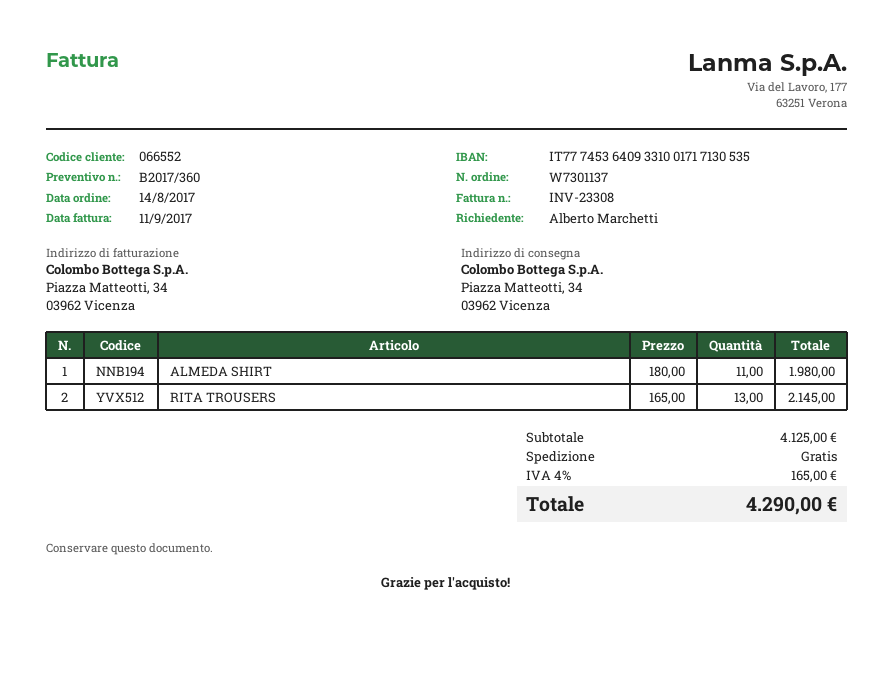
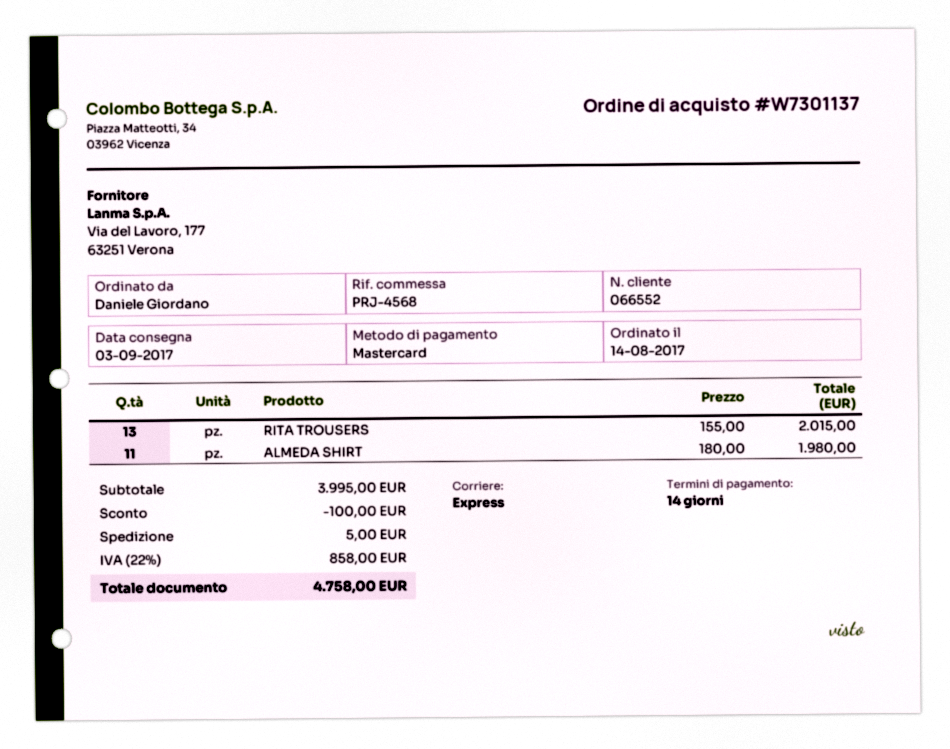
ordered by: Alberto Marchetti -> Daniele Giordano
RITA TROUSERS: 13 x 165.00 = 2145.00 -> 13 x 155.00 = 2015.00
subtotal: 4125.00 -> 3995.00
discount: none -> 100.00
shipping: 0.00 -> 5.00
tax: 4% = 165.00 -> 22% = 858.00
total: 4290.00 -> 4758.00

